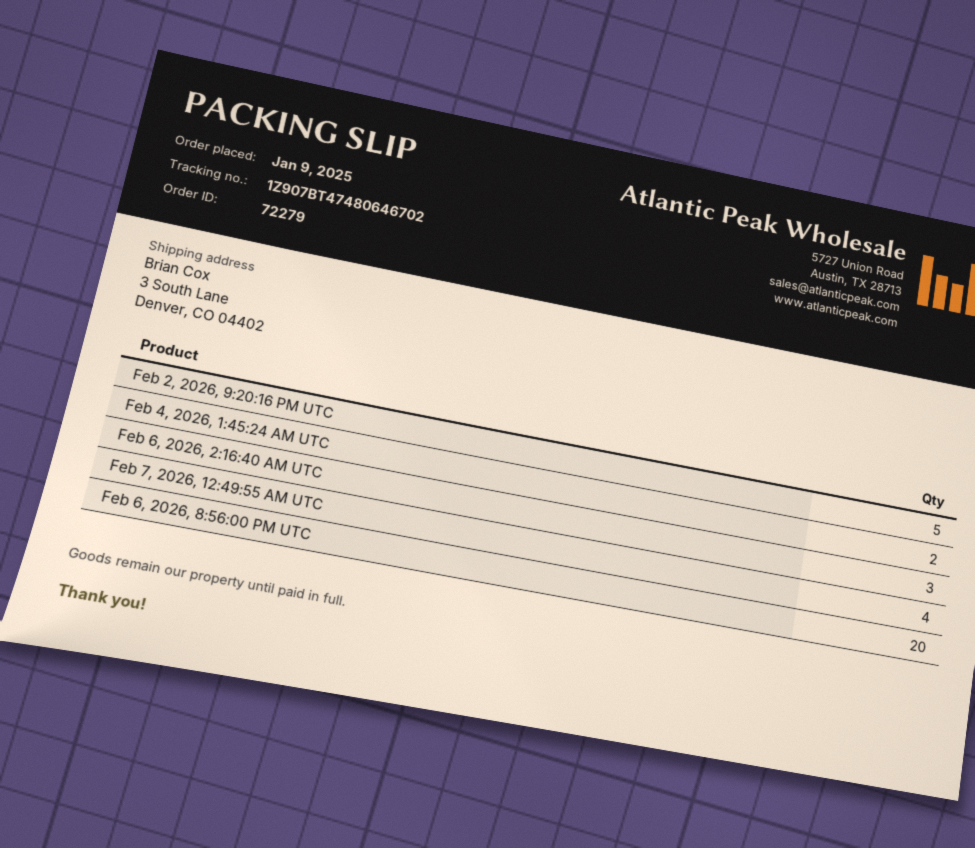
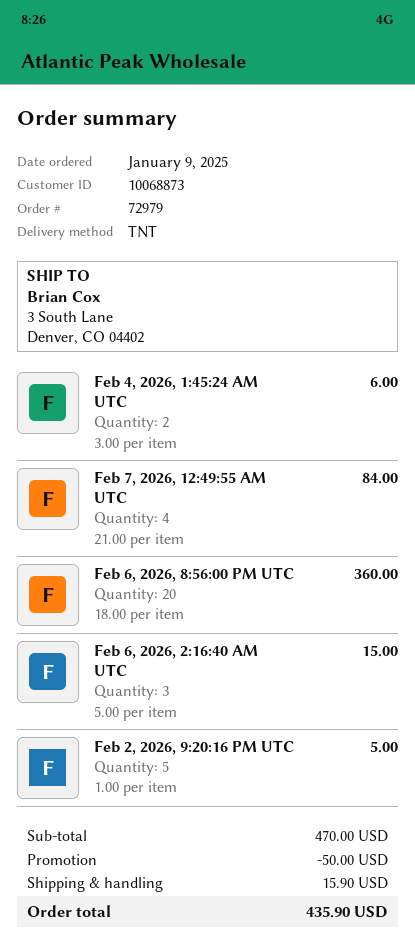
order number: 72279 -> 72979

